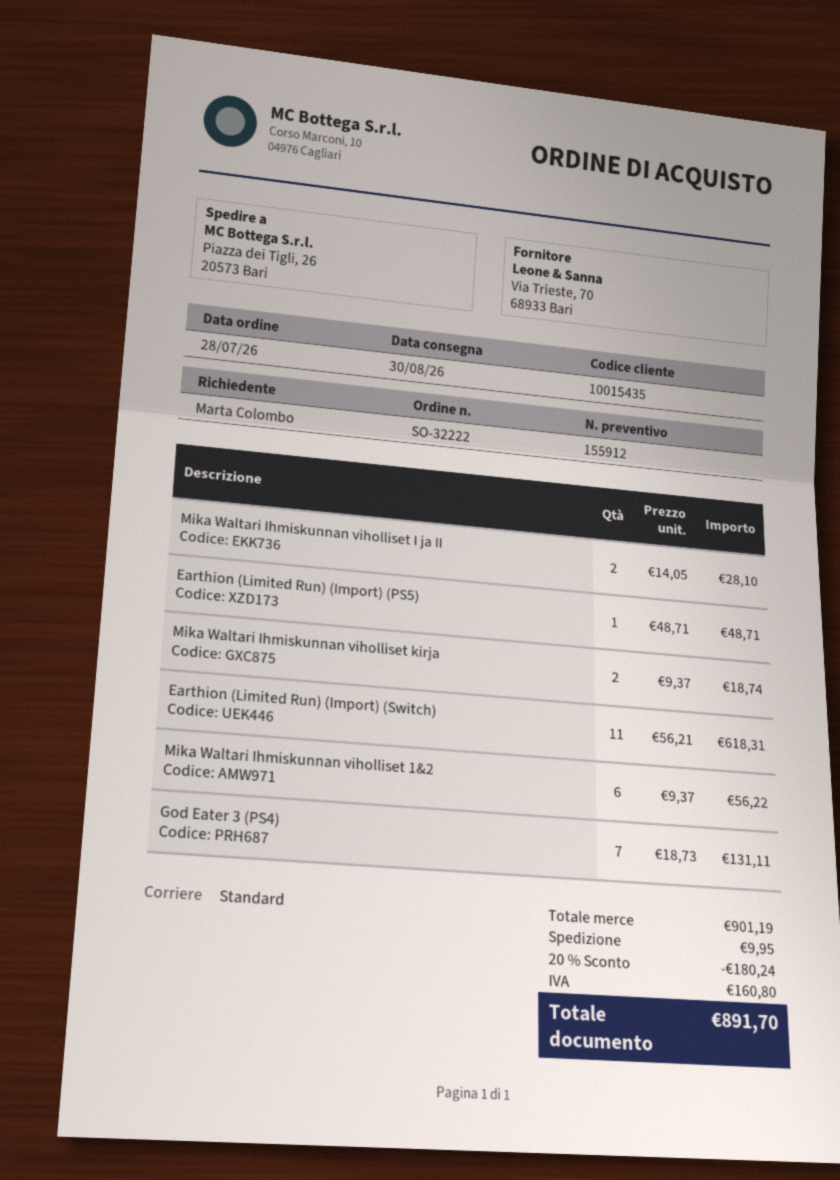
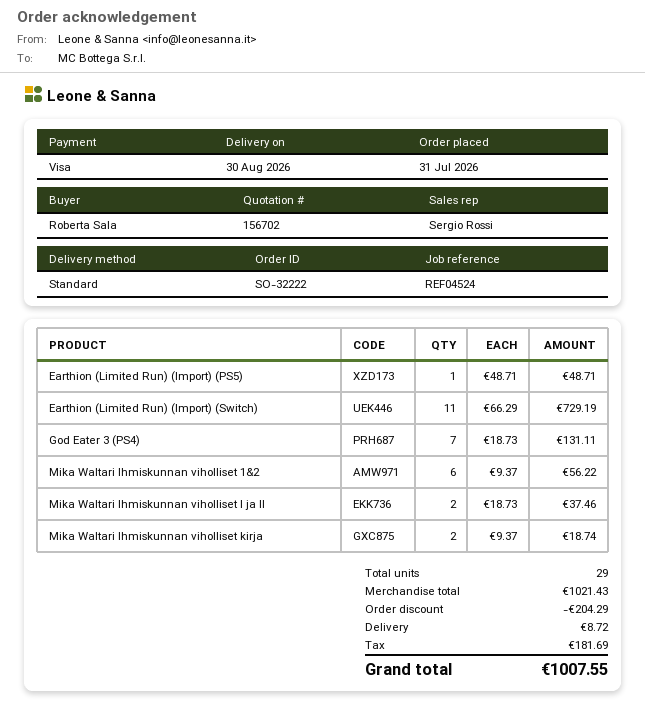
quote number: 155912 -> 156702
order date: 2026-07-28 -> 2026-07-31
ordered by: Marta Colombo -> Roberta Sala
Mika Waltari Ihmiskunnan viholliset I ja II: 2 x 14.05 = 28.10 -> 2 x 18.73 = 37.46
Earthion (Limited Run) (Import) (Switch): 11 x 56.21 = 618.31 -> 11 x 66.29 = 729.19
subtotal: 901.19 -> 1021.43
discount: 180.24 -> 204.29
shipping: 9.95 -> 8.72
tax: 160.80 -> 181.69
total: 891.70 -> 1007.55

